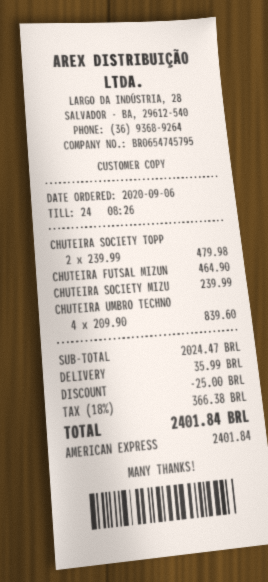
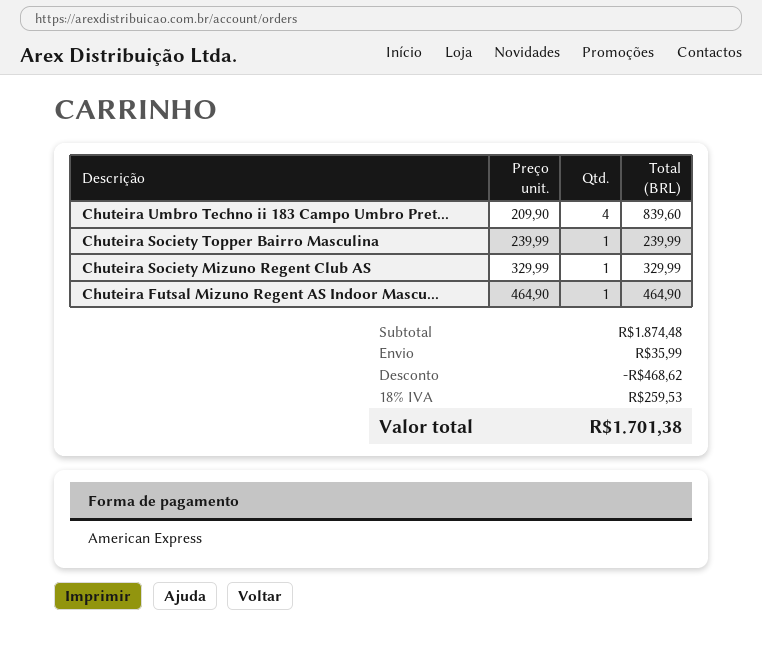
CHUTEIRA SOCIETY TOPP: 2 x 239.99 = 479.98 -> 1 x 239.99 = 239.99
CHUTEIRA SOCIETY MIZU: 1 x 239.99 = 239.99 -> 1 x 329.99 = 329.99
subtotal: 2024.47 -> 1874.48
discount: 25.00 -> 468.62
tax: 18% = 366.38 -> 18% = 259.53
total: 2401.84 -> 1701.38

